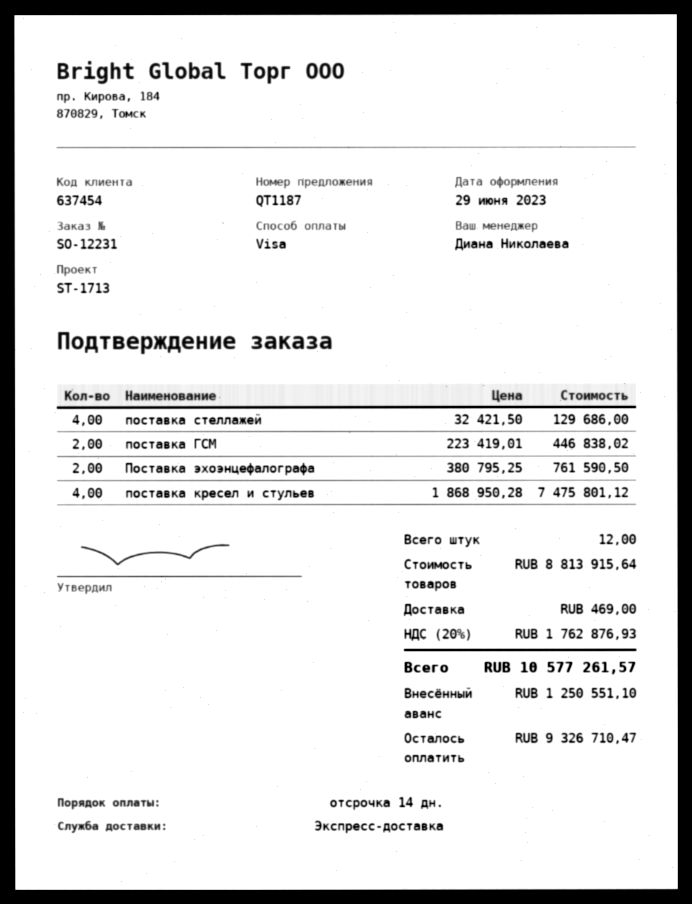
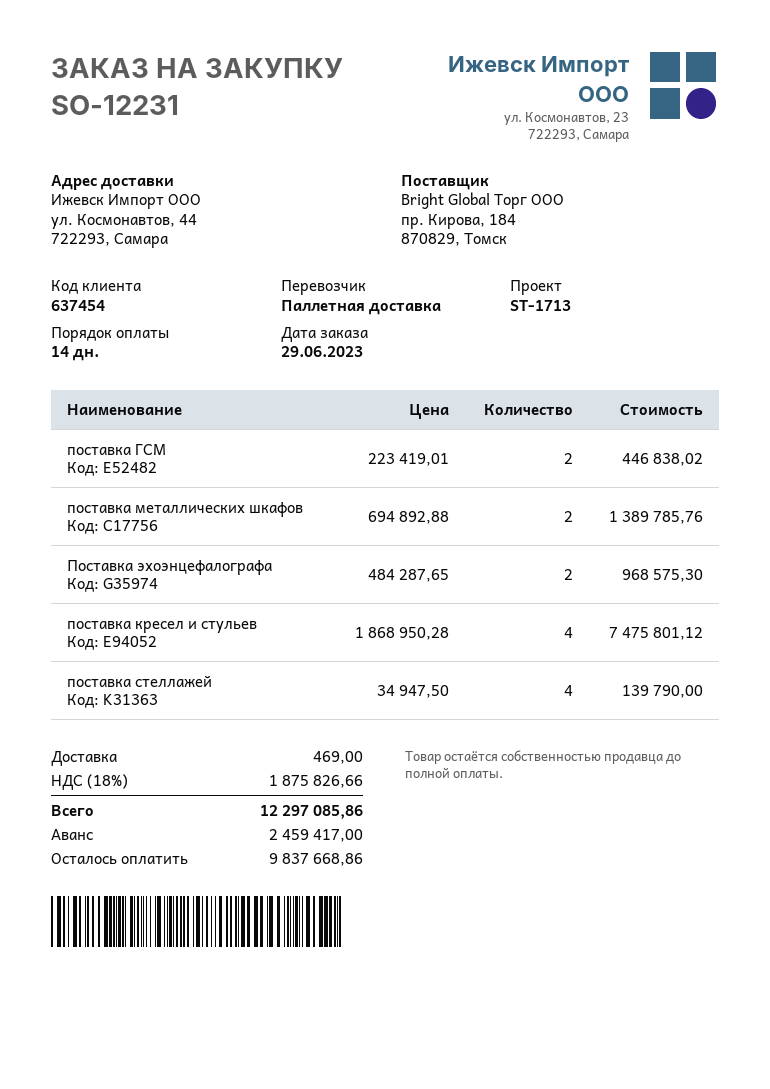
shipping method: express -> pallet freight
поставка стеллажей: 4 x 32421.50 = 129686.00 -> 4 x 34947.50 = 139790.00
Поставка эхоэнцефалографа: 2 x 380795.25 = 761590.50 -> 2 x 484287.65 = 968575.30
поставка металлических шкафов: none -> 2 x 694892.88 = 1389785.76
tax: 20% = 1762876.93 -> 18% = 1875826.66
total: 10577261.57 -> 12297085.86
deposit: 1250551.10 -> 2459417.00
balance: 9326710.47 -> 9837668.86

